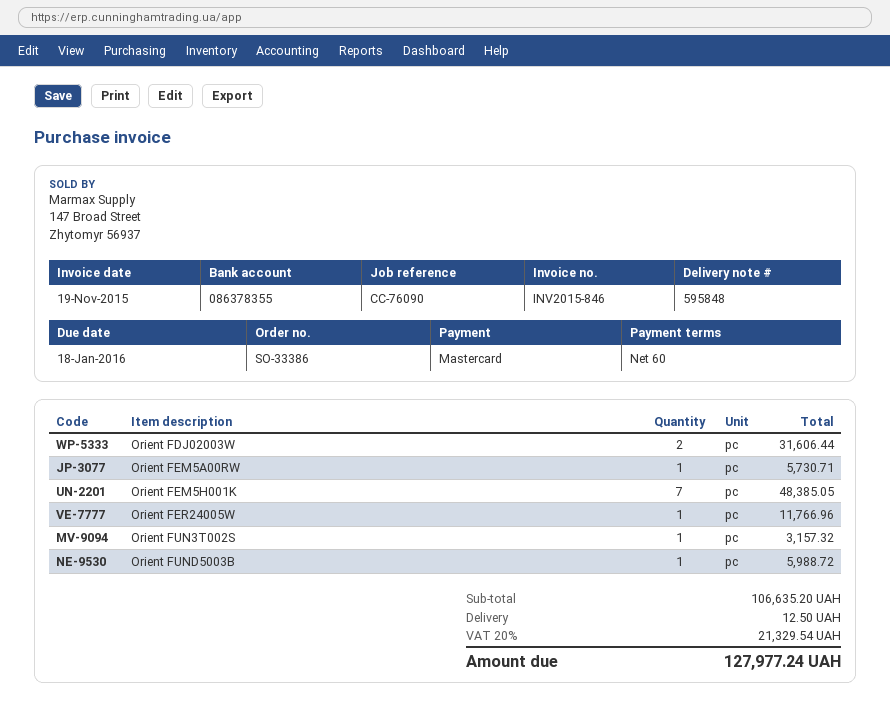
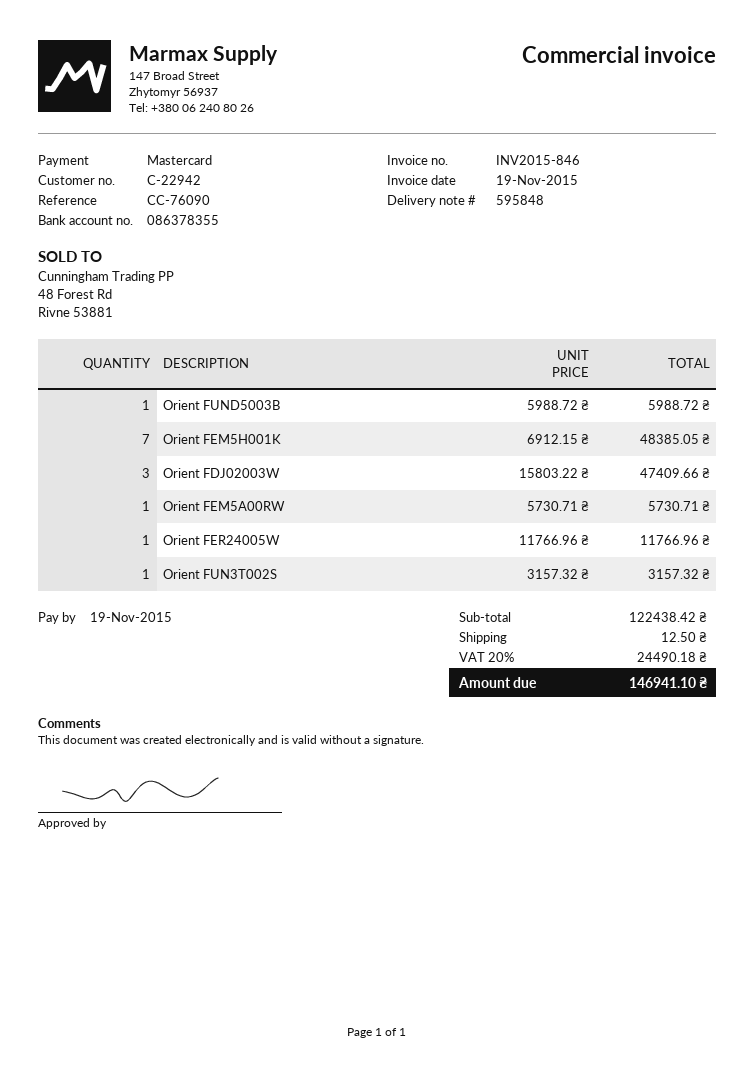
due date: 2016-01-18 -> 2015-11-19
Orient FDJ02003W: 2 for 31606.44 -> 3 for 47409.66
subtotal: 106635.20 -> 122438.42
tax: 20% = 21329.54 -> 20% = 24490.18
total: 127977.24 -> 146941.10

